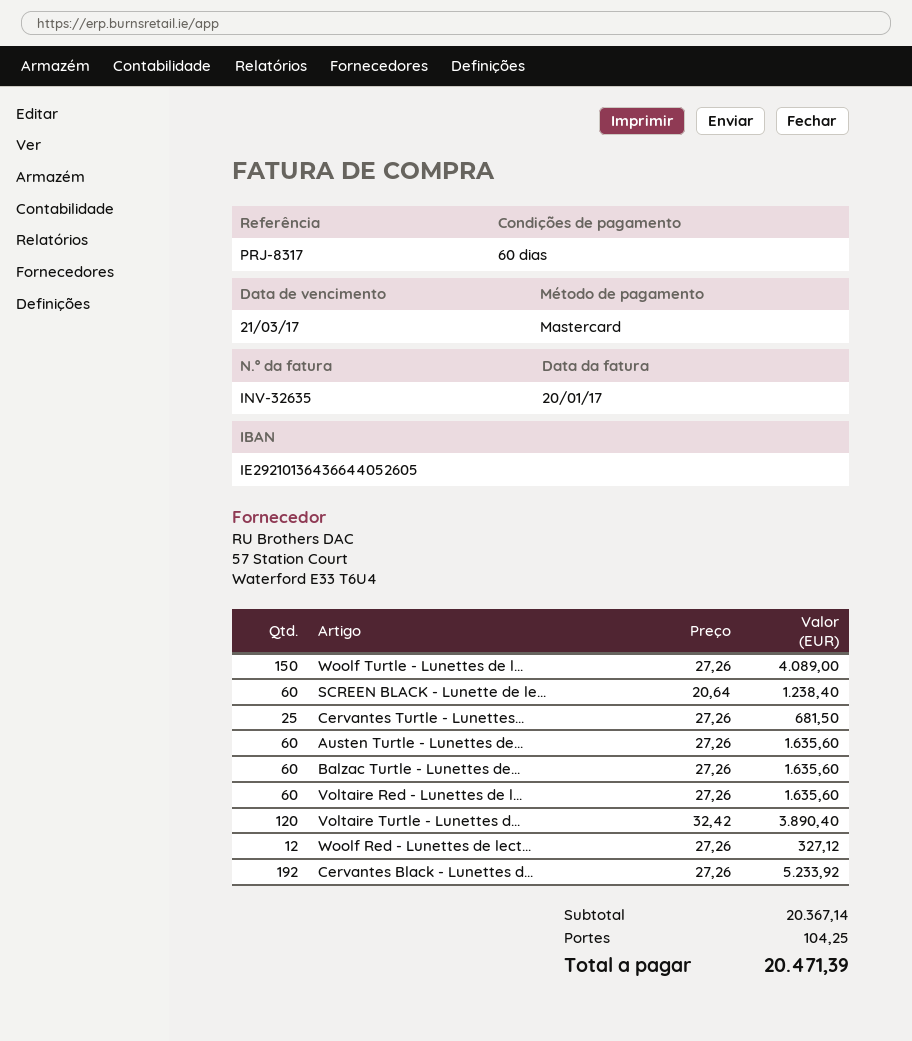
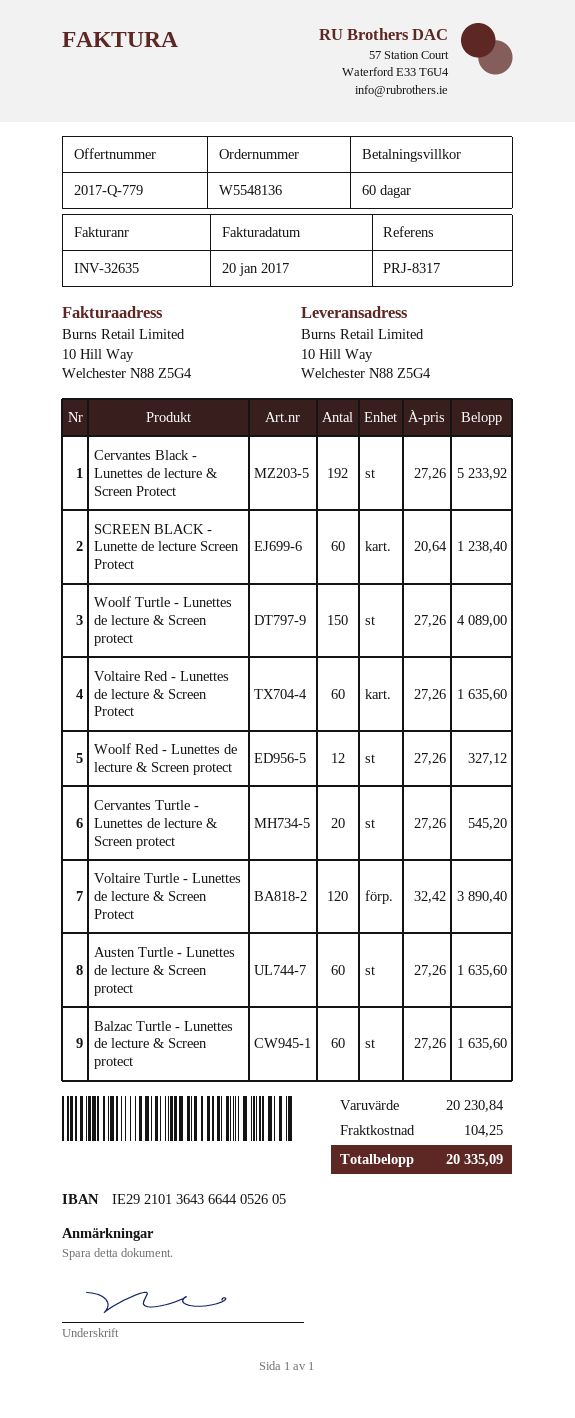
Cervantes Turtle - Lunettes...: 25 x 27.26 = 681.50 -> 20 x 27.26 = 545.20
subtotal: 20367.14 -> 20230.84
total: 20471.39 -> 20335.09

